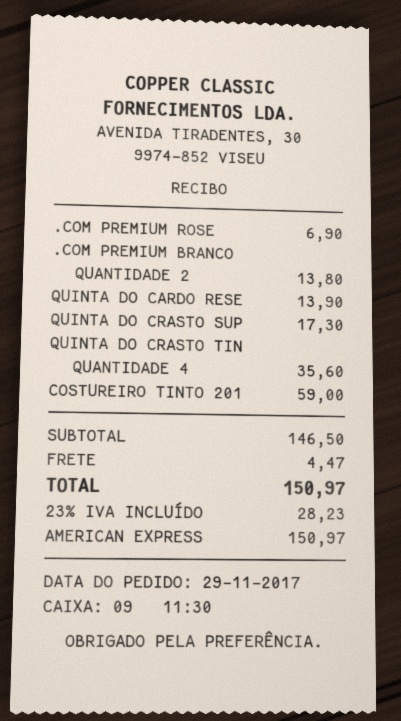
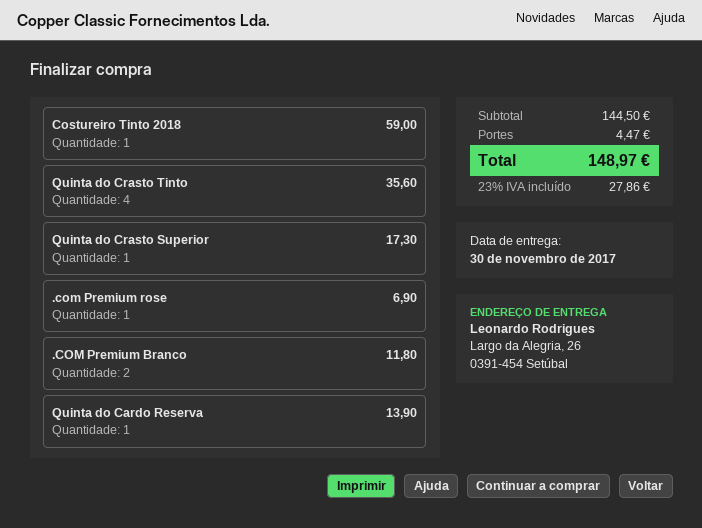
.COM PREMIUM BRANCO: 2 for 13.80 -> 2 for 11.80
subtotal: 146.50 -> 144.50
tax: 23% = 28.23 -> 23% = 27.86
total: 150.97 -> 148.97

